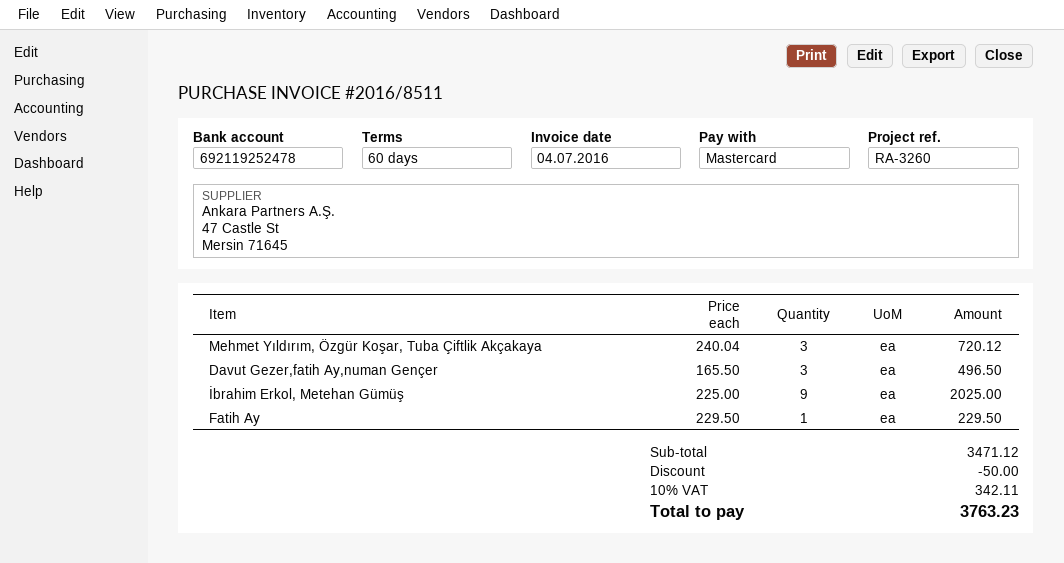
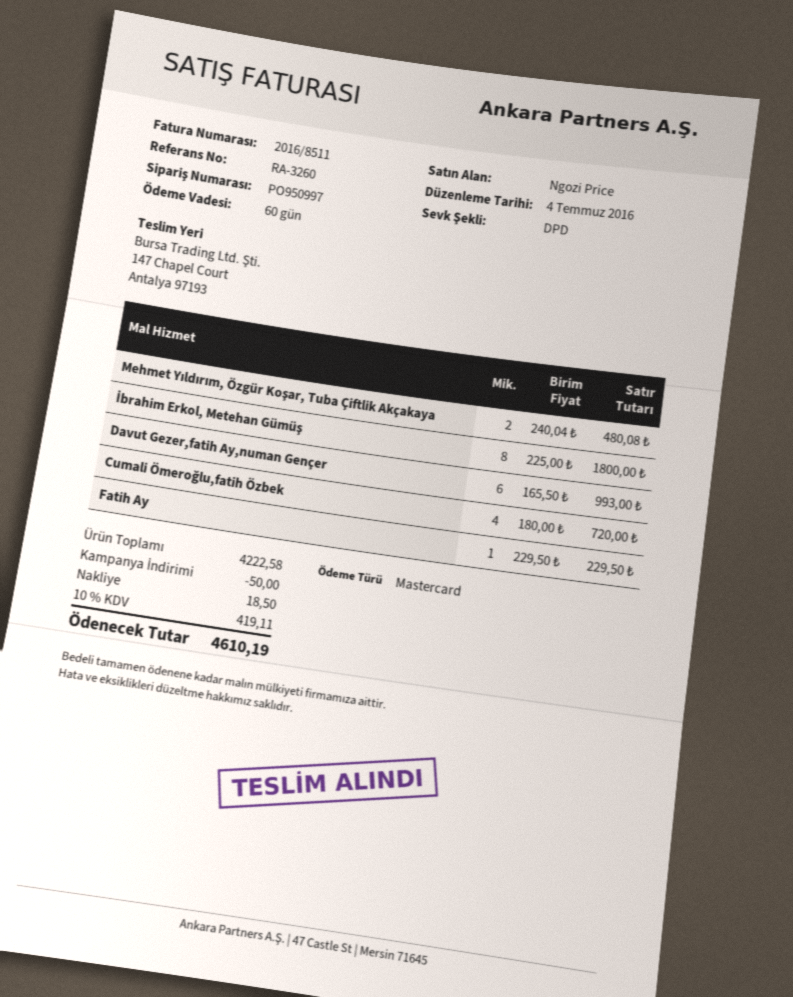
Mehmet Yıldırım, Özgür Koşar, Tuba Çiftlik Akçakaya: 3 x 240.04 = 720.12 -> 2 x 240.04 = 480.08
Davut Gezer,fatih Ay,numan Gençer: 3 x 165.50 = 496.50 -> 6 x 165.50 = 993.00
İbrahim Erkol, Metehan Gümüş: 9 x 225.00 = 2025.00 -> 8 x 225.00 = 1800.00
Cumali Ömeroğlu,fatih Özbek: none -> 4 x 180.00 = 720.00
subtotal: 3471.12 -> 4222.58
shipping: none -> 18.50
tax: 10% = 342.11 -> 10% = 419.11
total: 3763.23 -> 4610.19

